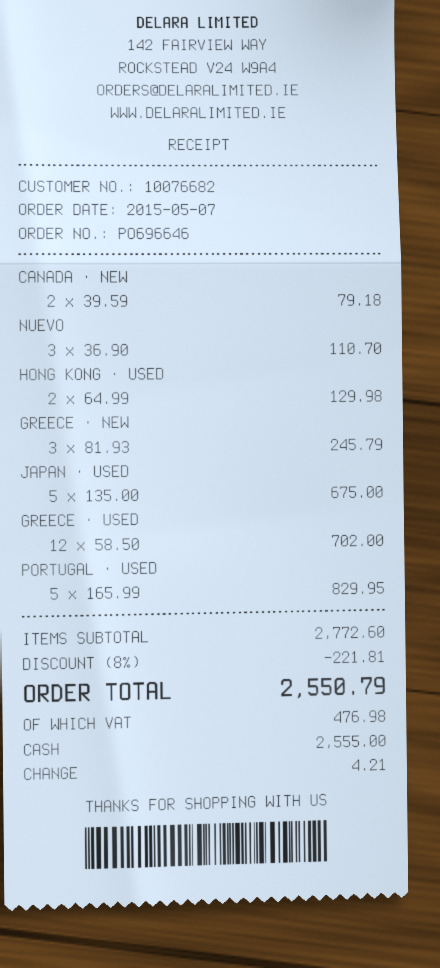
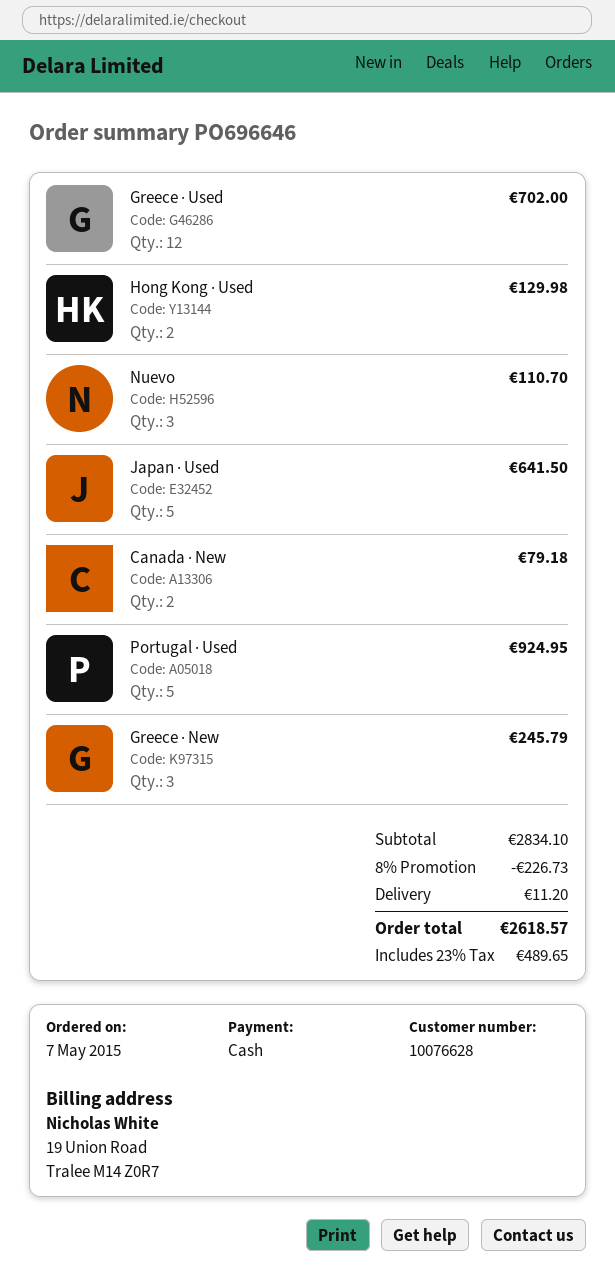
customer number: 10076682 -> 10076628
JAPAN · USED: 5 for 675.00 -> 5 for 641.50
PORTUGAL · USED: 5 for 829.95 -> 5 for 924.95
subtotal: 2772.60 -> 2834.10
discount: 8% = 221.81 -> 8% = 226.73
shipping: none -> 11.20
tax: 476.98 -> 489.65
total: 2550.79 -> 2618.57

